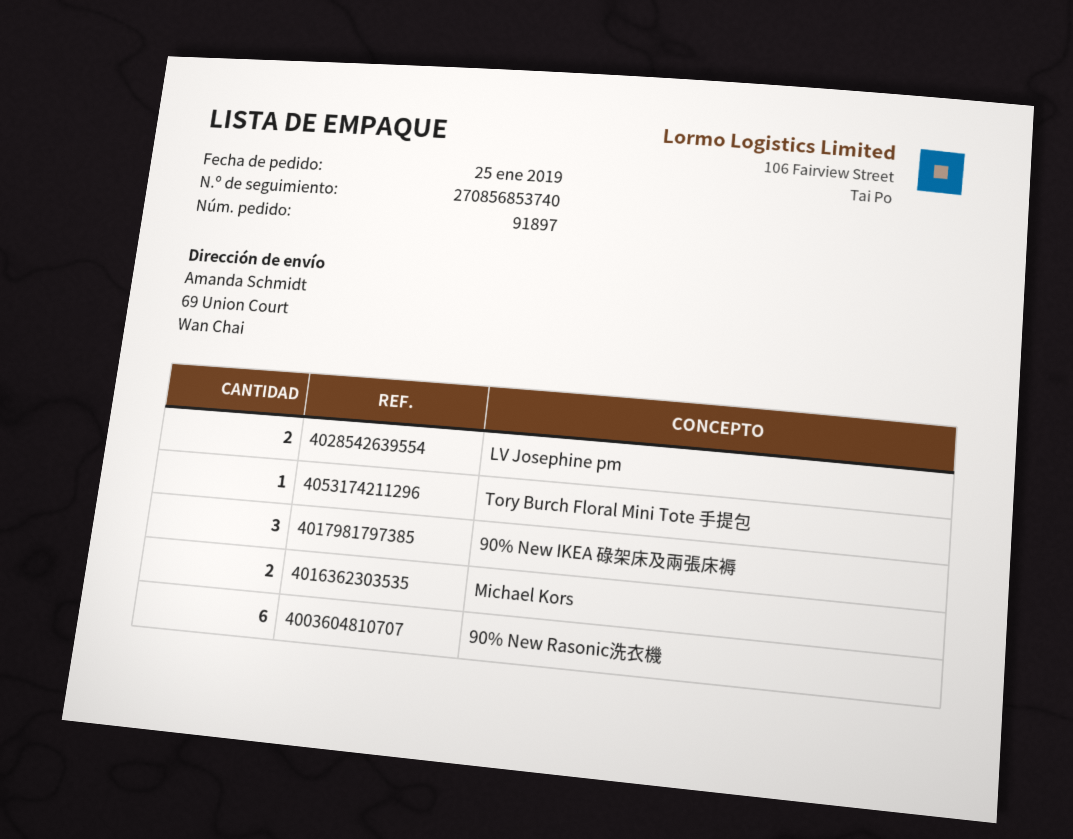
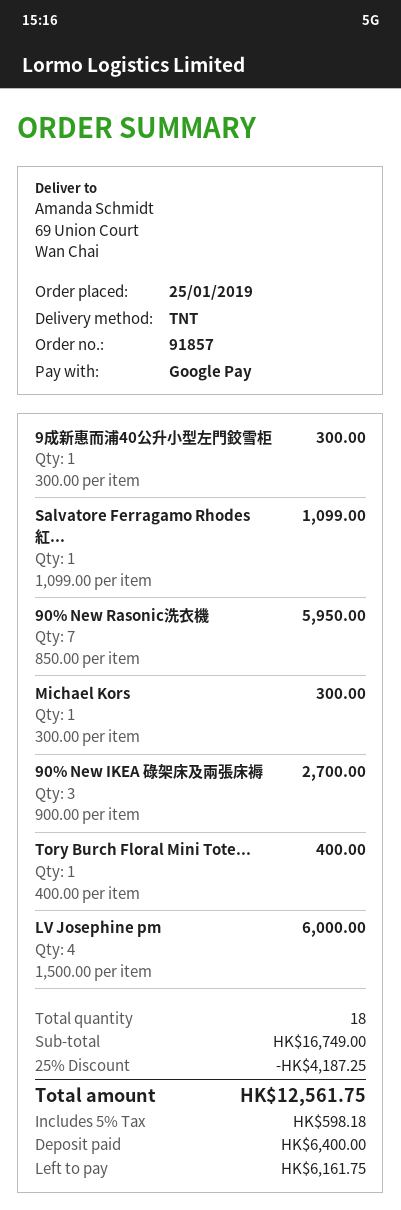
order number: 91897 -> 91857
LV Josephine pm: 2 -> 4
Michael Kors: 2 -> 1
90% New Rasonic洗衣機: 6 -> 7
9成新惠而浦40公升小型左門鉸雪柜: none -> 1
Salvatore Ferragamo Rhodes 紅...: none -> 1

